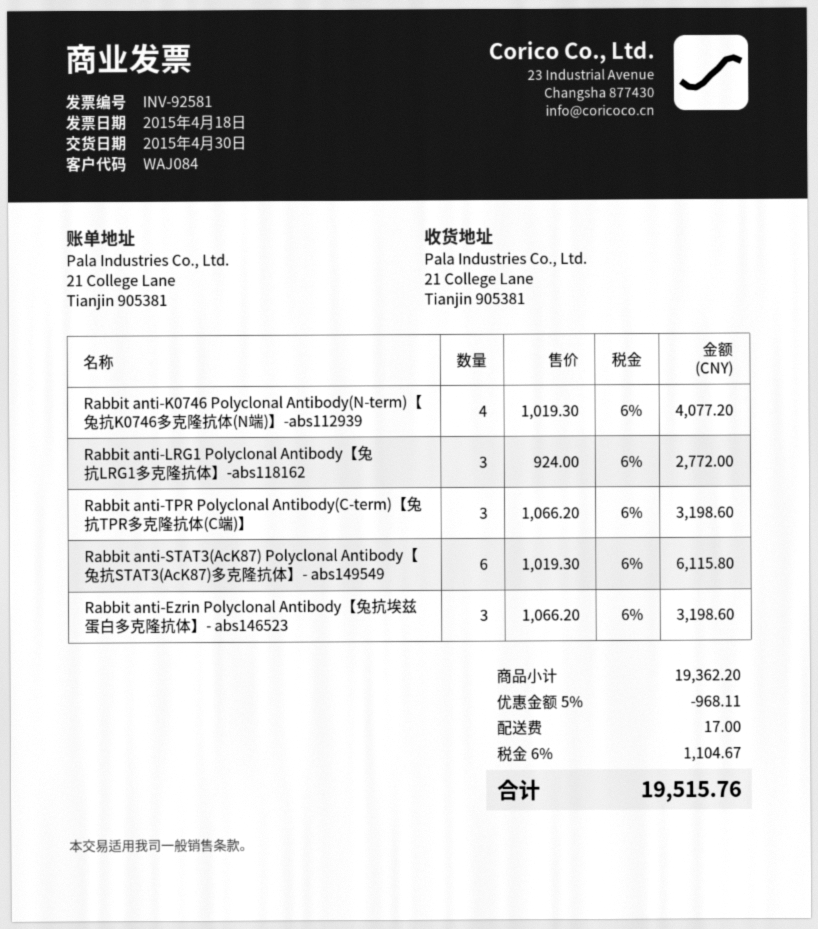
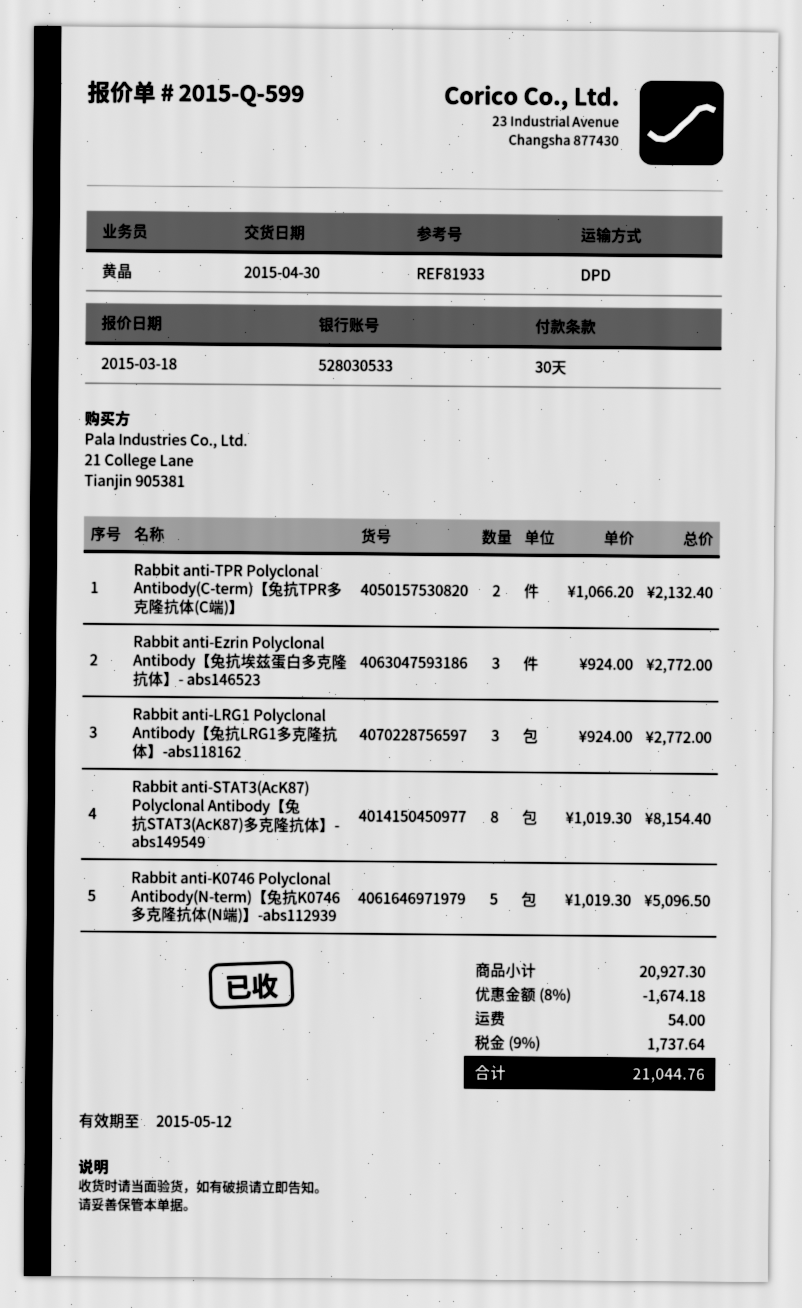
Rabbit anti-K0746 Polyclonal Antibody(N-term)【兔抗K0746多克隆抗体(N端)】-abs112939: 4 x 1019.30 = 4077.20 -> 5 x 1019.30 = 5096.50
Rabbit anti-TPR Polyclonal Antibody(C-term)【兔抗TPR多克隆抗体(C端)】: 3 x 1066.20 = 3198.60 -> 2 x 1066.20 = 2132.40
Rabbit anti-STAT3(AcK87) Polyclonal Antibody【兔抗STAT3(AcK87)多克隆抗体】- abs149549: 6 x 1019.30 = 6115.80 -> 8 x 1019.30 = 8154.40
Rabbit anti-Ezrin Polyclonal Antibody【兔抗埃兹蛋白多克隆抗体】- abs146523: 3 x 1066.20 = 3198.60 -> 3 x 924.00 = 2772.00
subtotal: 19362.20 -> 20927.30
discount: 5% = 968.11 -> 8% = 1674.18
shipping: 17.00 -> 54.00
tax: 6% = 1104.67 -> 9% = 1737.64
total: 19515.76 -> 21044.76

